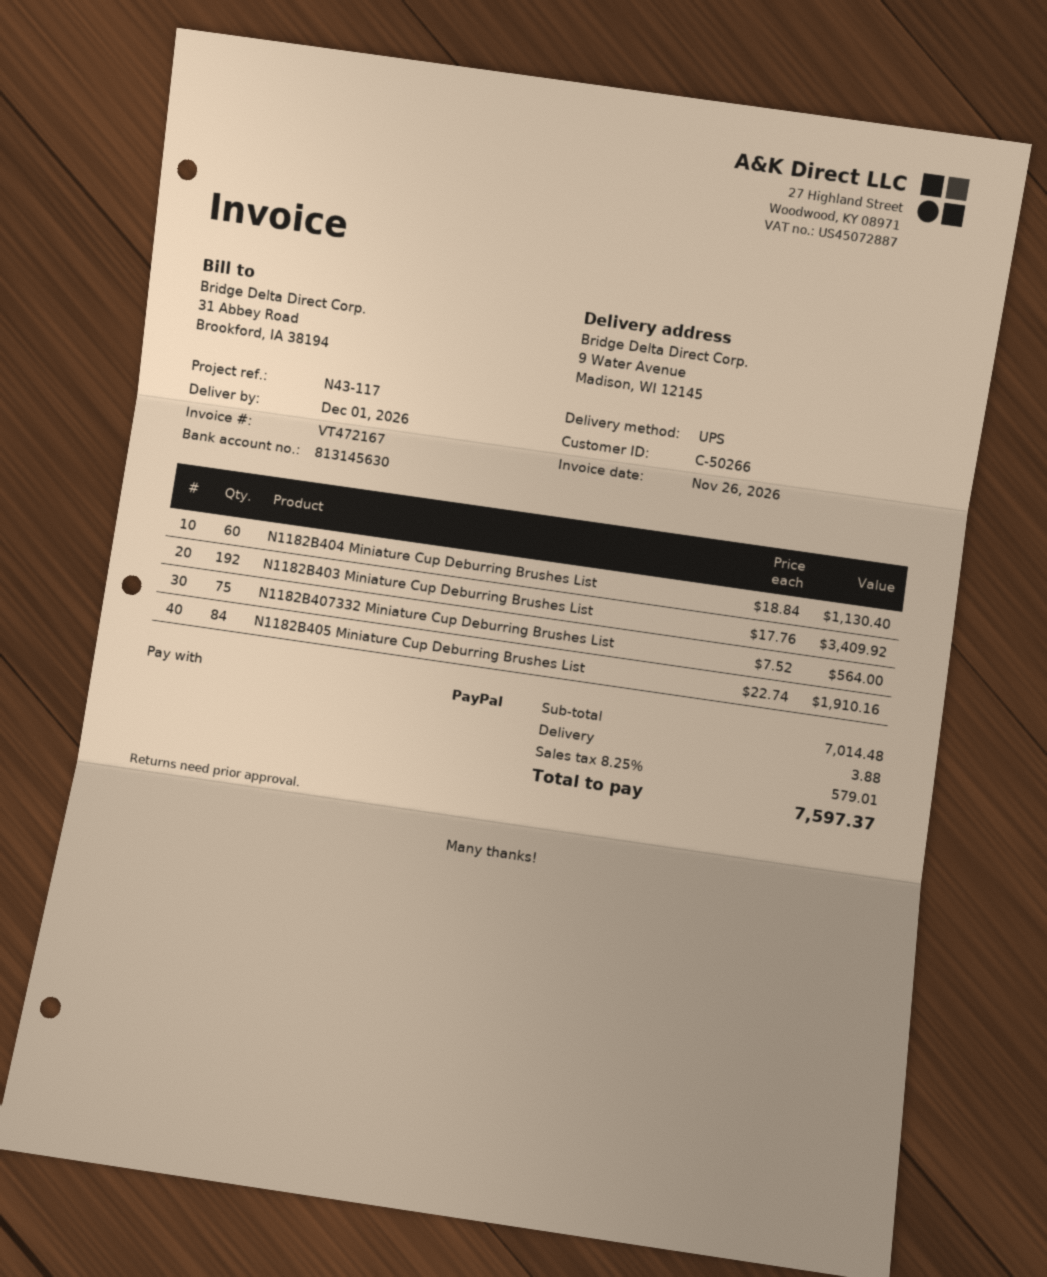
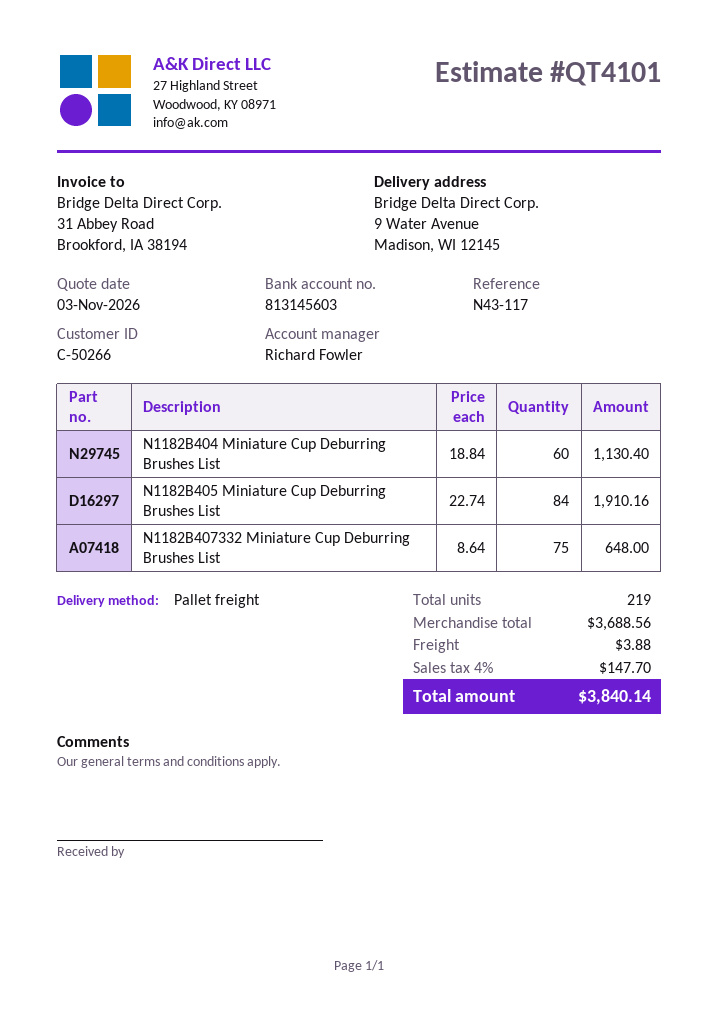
bank account: 813145630 -> 813145603
shipping method: UPS -> pallet freight
N1182B403 Miniature Cup Deburring Brushes List: 192 x 17.76 = 3409.92 -> none
N1182B407332 Miniature Cup Deburring Brushes List: 75 x 7.52 = 564.00 -> 75 x 8.64 = 648.00
subtotal: 7014.48 -> 3688.56
tax: 8.25% = 579.01 -> 4% = 147.70
total: 7597.37 -> 3840.14

